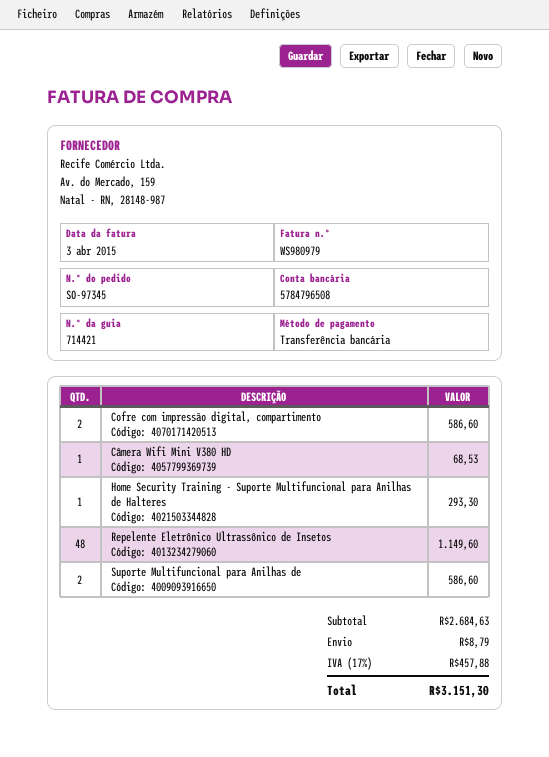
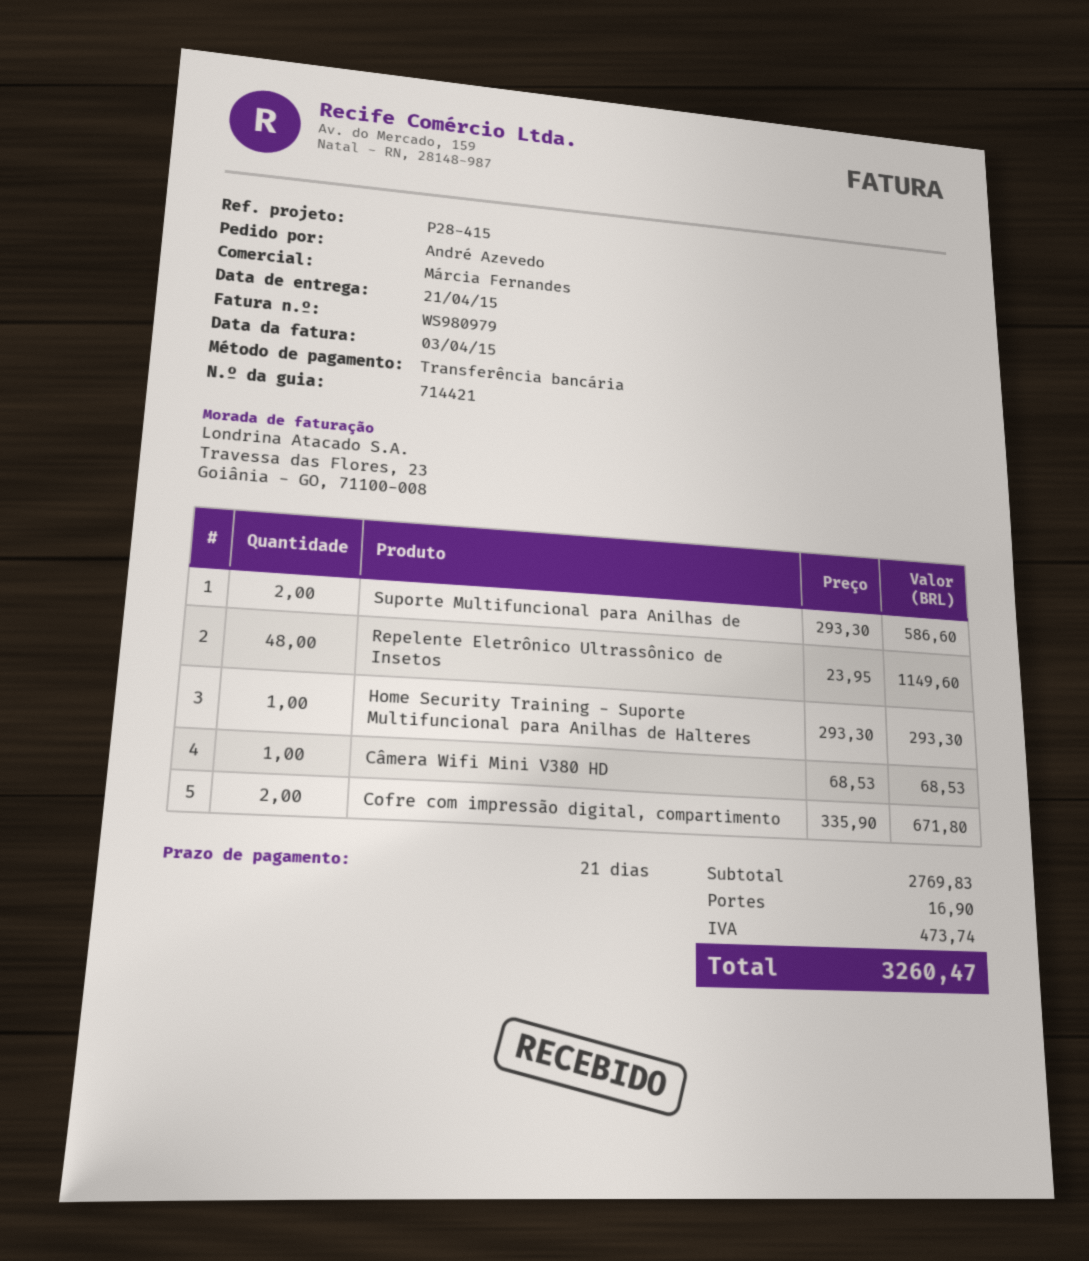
Cofre com impressão digital, compartimento: 2 for 586.60 -> 2 for 671.80
subtotal: 2684.63 -> 2769.83
shipping: 8.79 -> 16.90
tax: 457.88 -> 473.74
total: 3151.30 -> 3260.47

